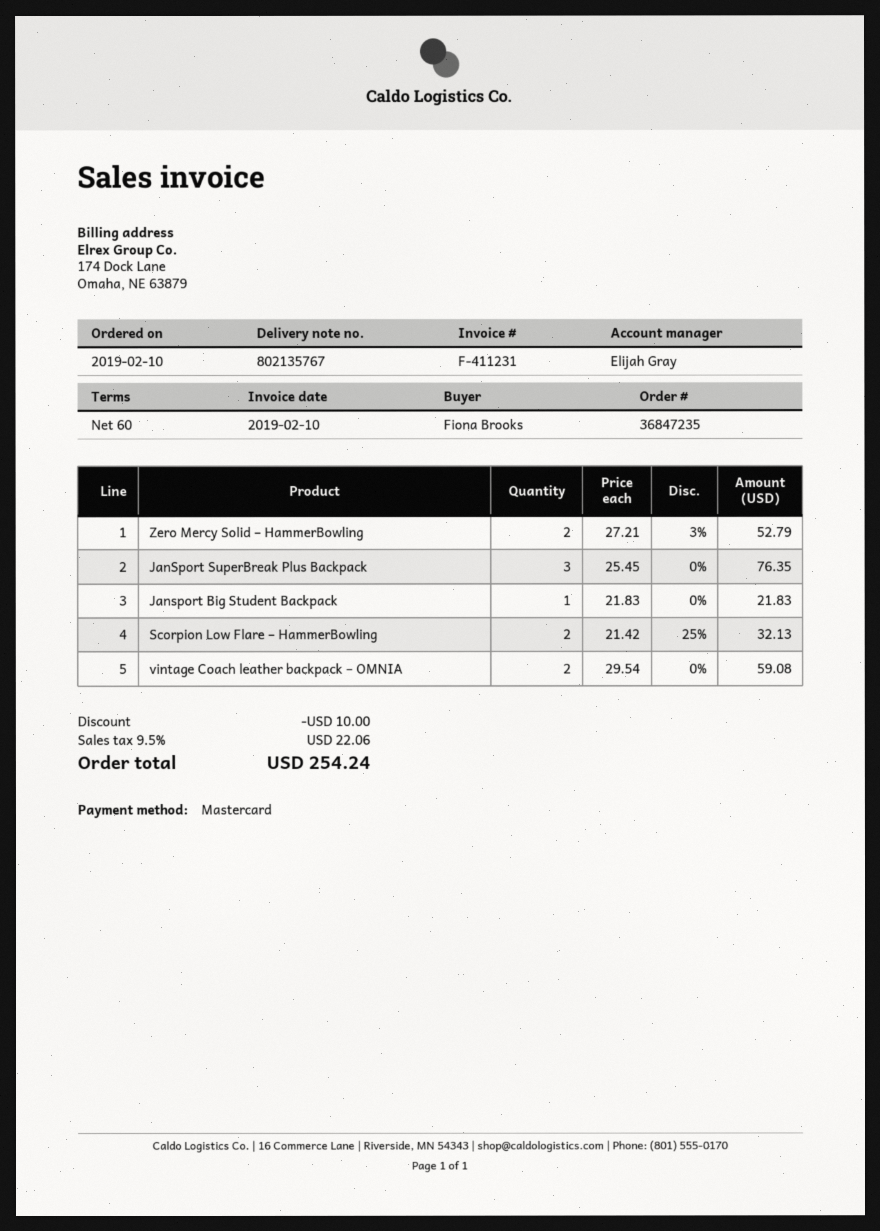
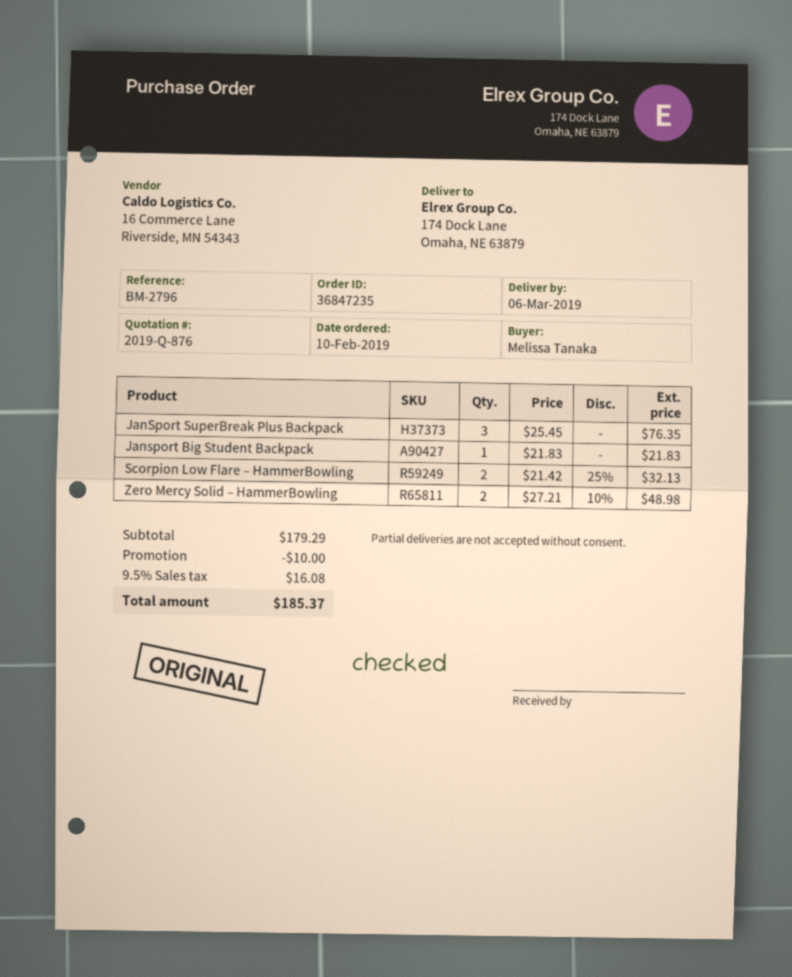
ordered by: Fiona Brooks -> Melissa Tanaka
Zero Mercy Solid – HammerBowling: 2 x 27.21 - 3% = 52.79 -> 2 x 27.21 - 10% = 48.98
vintage Coach leather backpack – OMNIA: 2 x 29.54 = 59.08 -> none
tax: 9.5% = 22.06 -> 9.5% = 16.08
total: 254.24 -> 185.37

